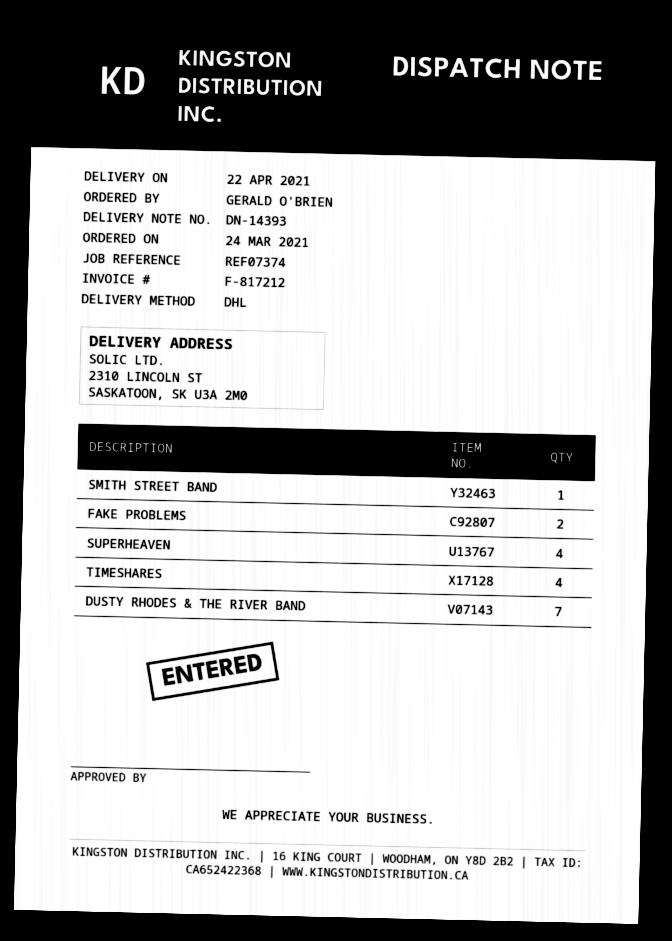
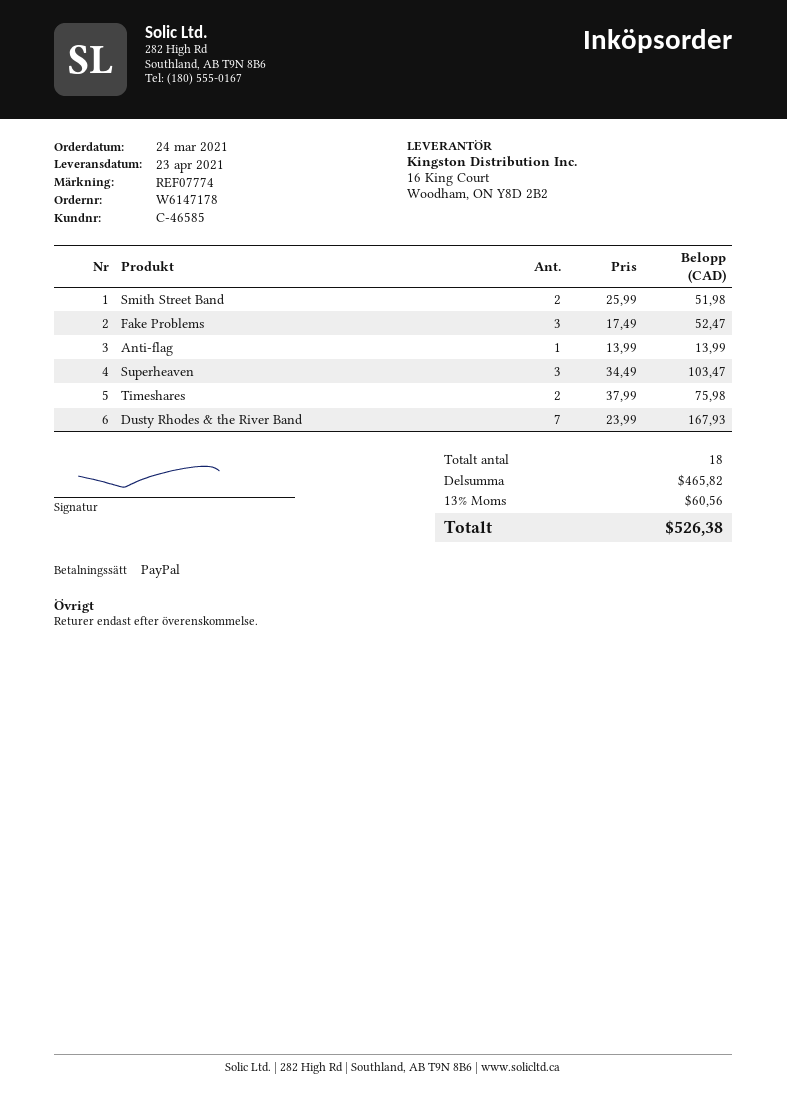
delivery date: 2021-04-22 -> 2021-04-23
reference: REF07374 -> REF07774
SMITH STREET BAND: 1 -> 2
FAKE PROBLEMS: 2 -> 3
SUPERHEAVEN: 4 -> 3
TIMESHARES: 4 -> 2
Anti-flag: none -> 1

